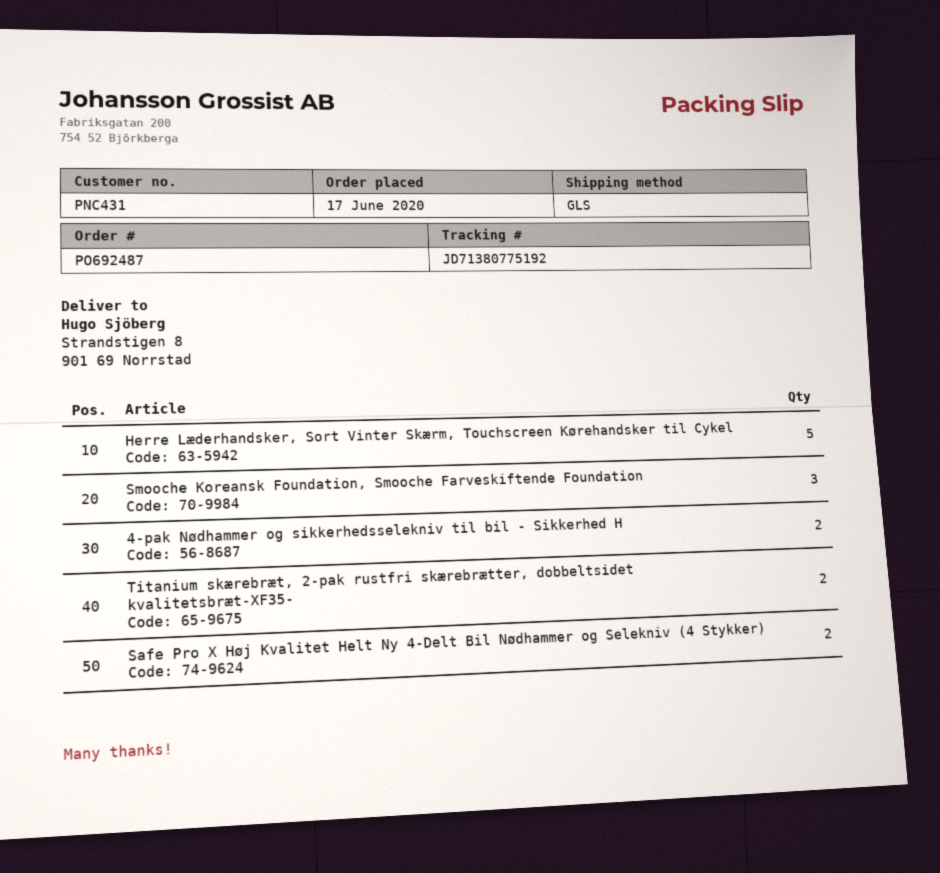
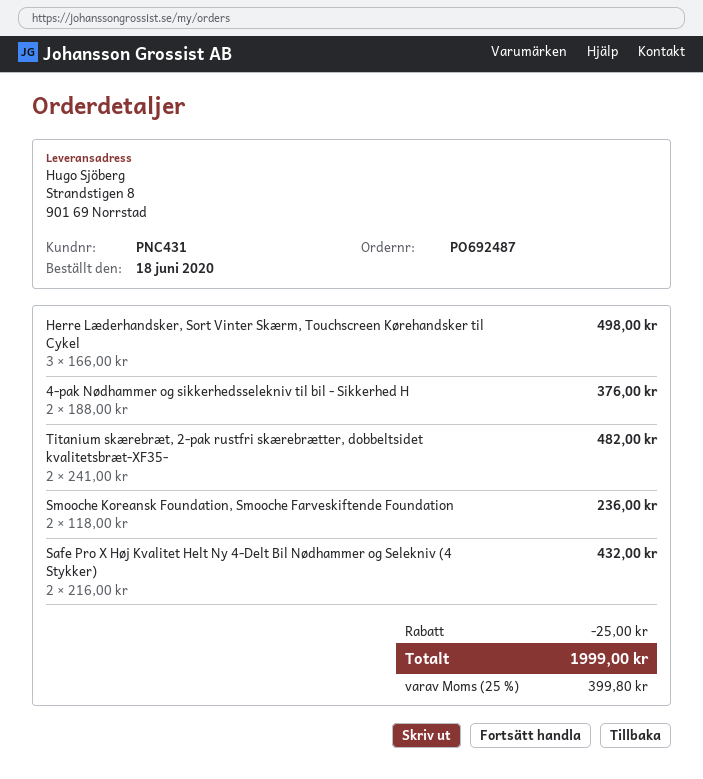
order date: 2020-06-17 -> 2020-06-18
Herre Læderhandsker, Sort Vinter Skærm, Touchscreen Kørehandsker til Cykel: 5 -> 3
Smooche Koreansk Foundation, Smooche Farveskiftende Foundation: 3 -> 2

